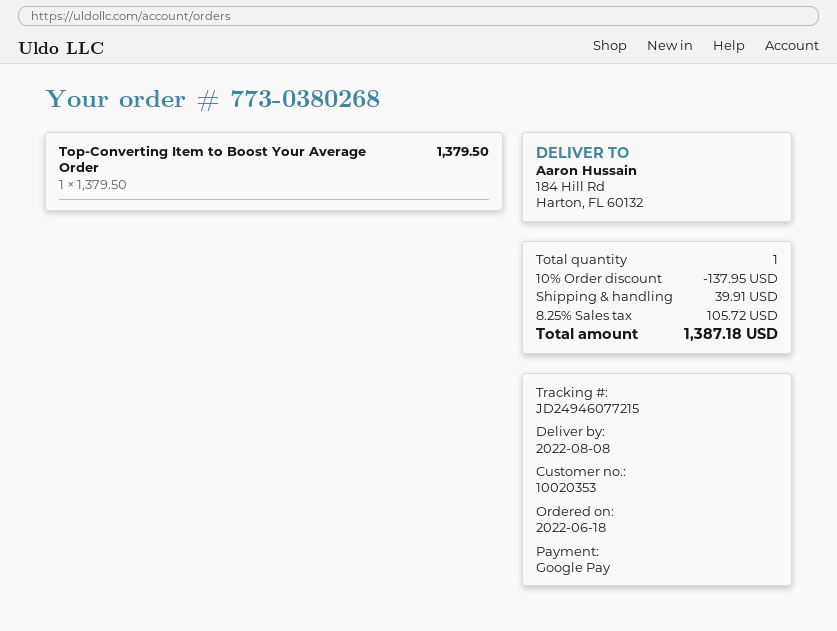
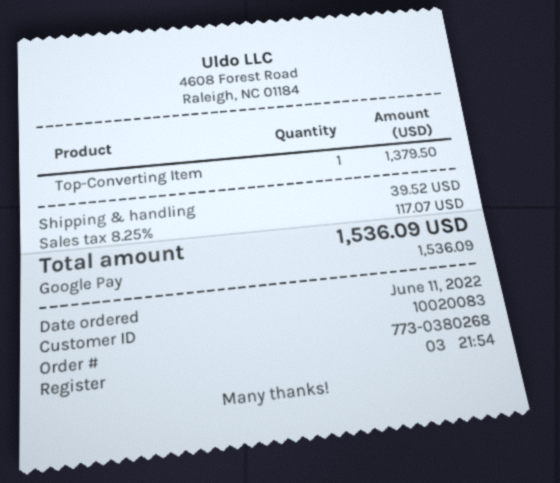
order date: 2022-06-18 -> 2022-06-11
customer number: 10020353 -> 10020083
discount: 10% = 137.95 -> none
shipping: 39.91 -> 39.52
tax: 8.25% = 105.72 -> 8.25% = 117.07
total: 1387.18 -> 1536.09

